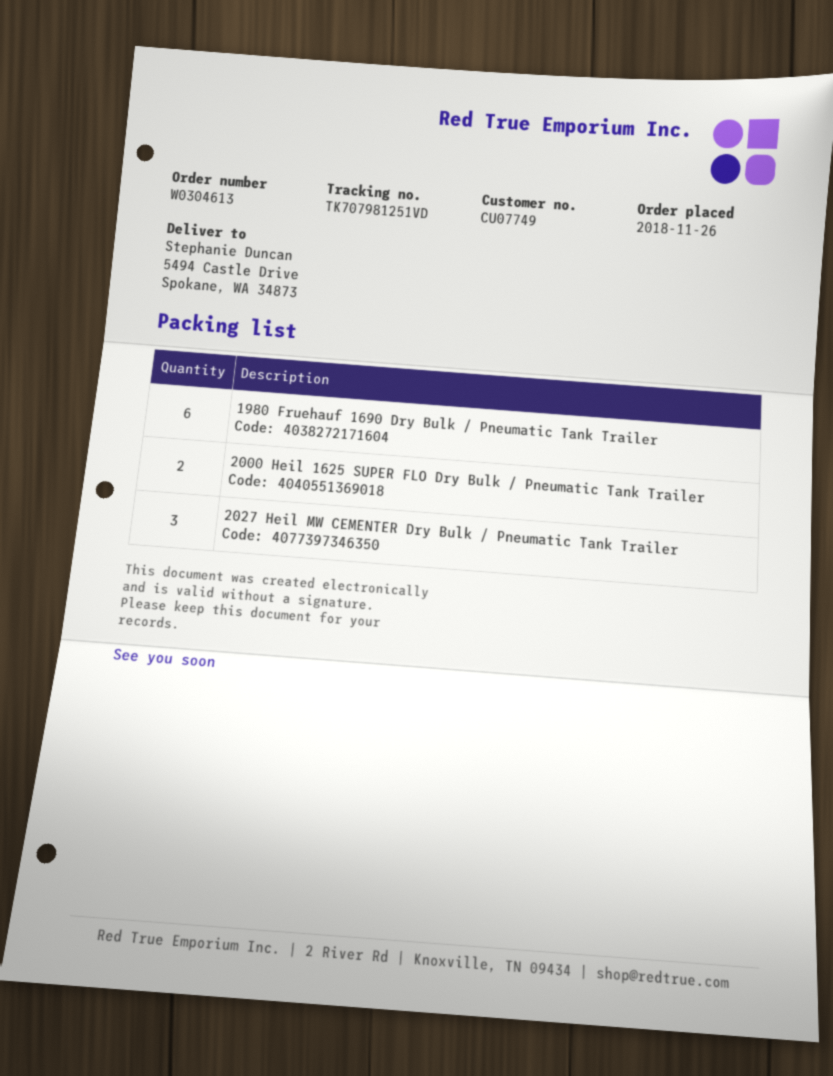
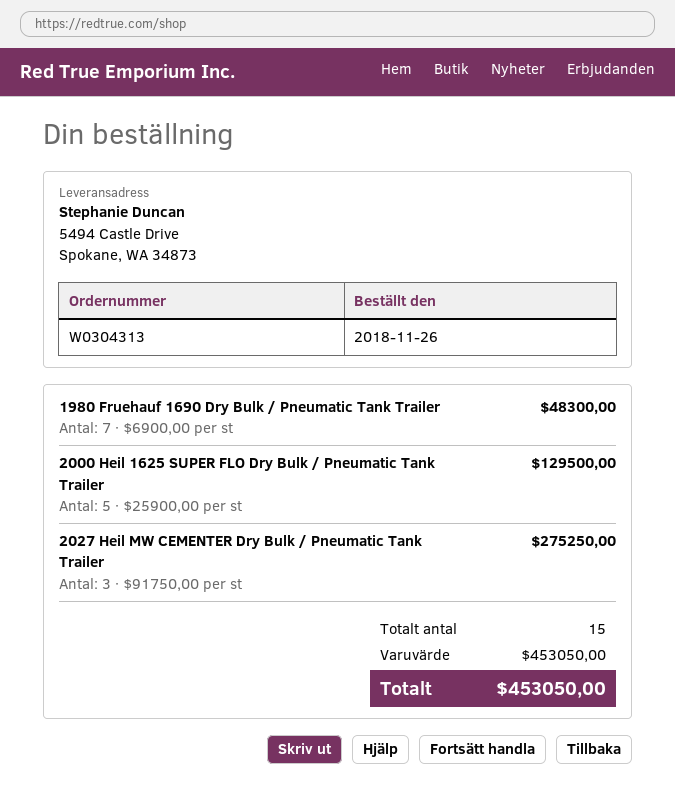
order number: W0304613 -> W0304313
1980 Fruehauf 1690 Dry Bulk / Pneumatic Tank Trailer: 6 -> 7
2000 Heil 1625 SUPER FLO Dry Bulk / Pneumatic Tank Trailer: 2 -> 5

